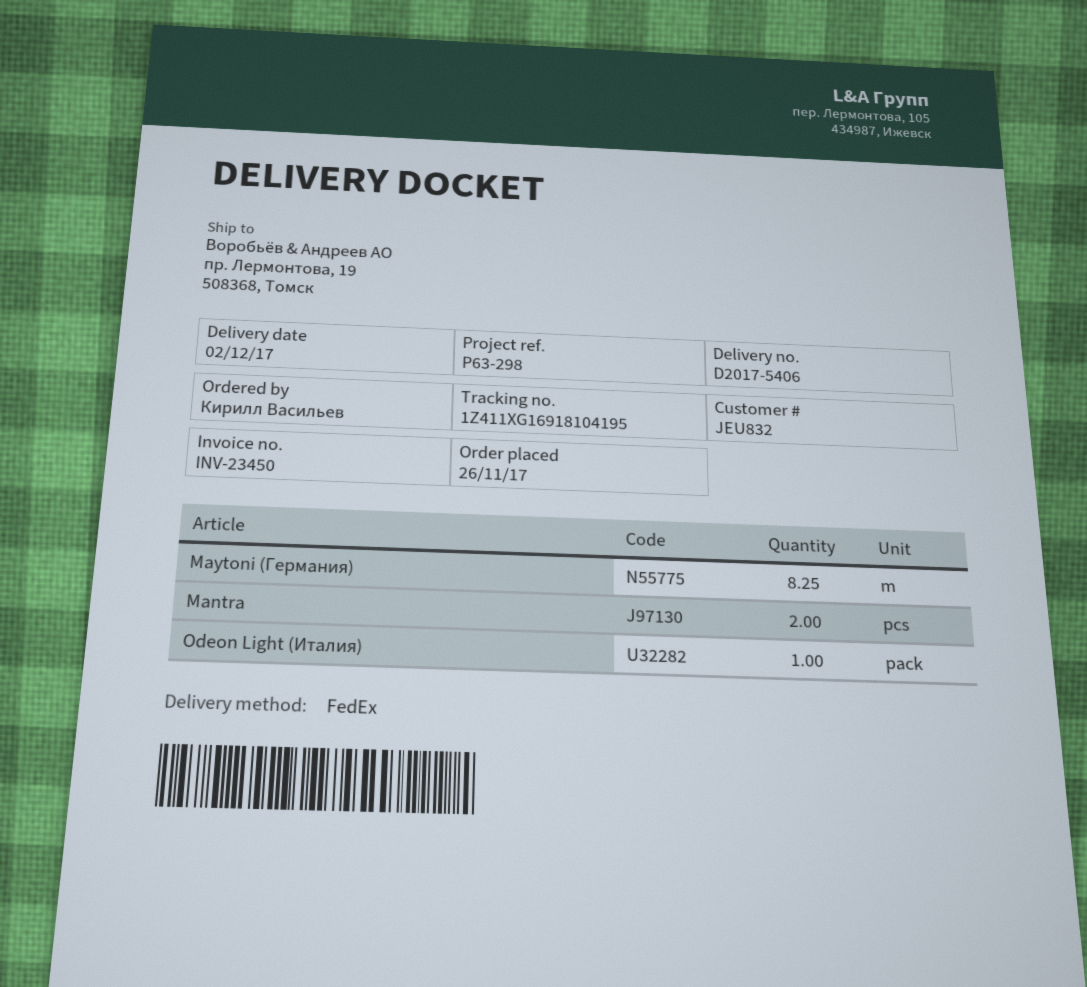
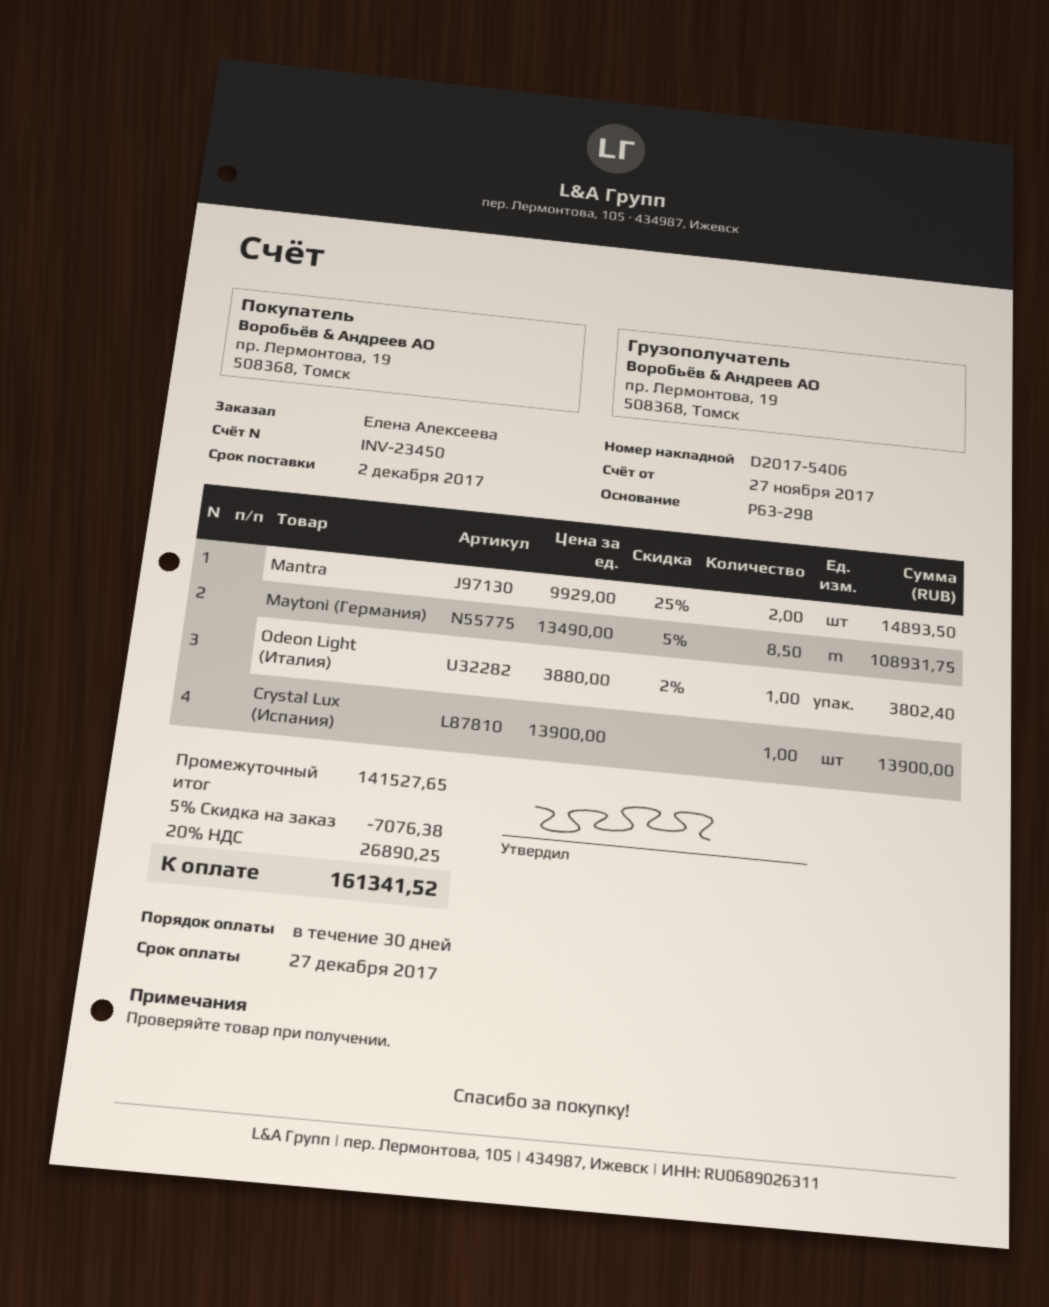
ordered by: Кирилл Васильев -> Елена Алексеева
Maytoni (Германия): 8.25 -> 8.5
Crystal Lux (Испания): none -> 1

